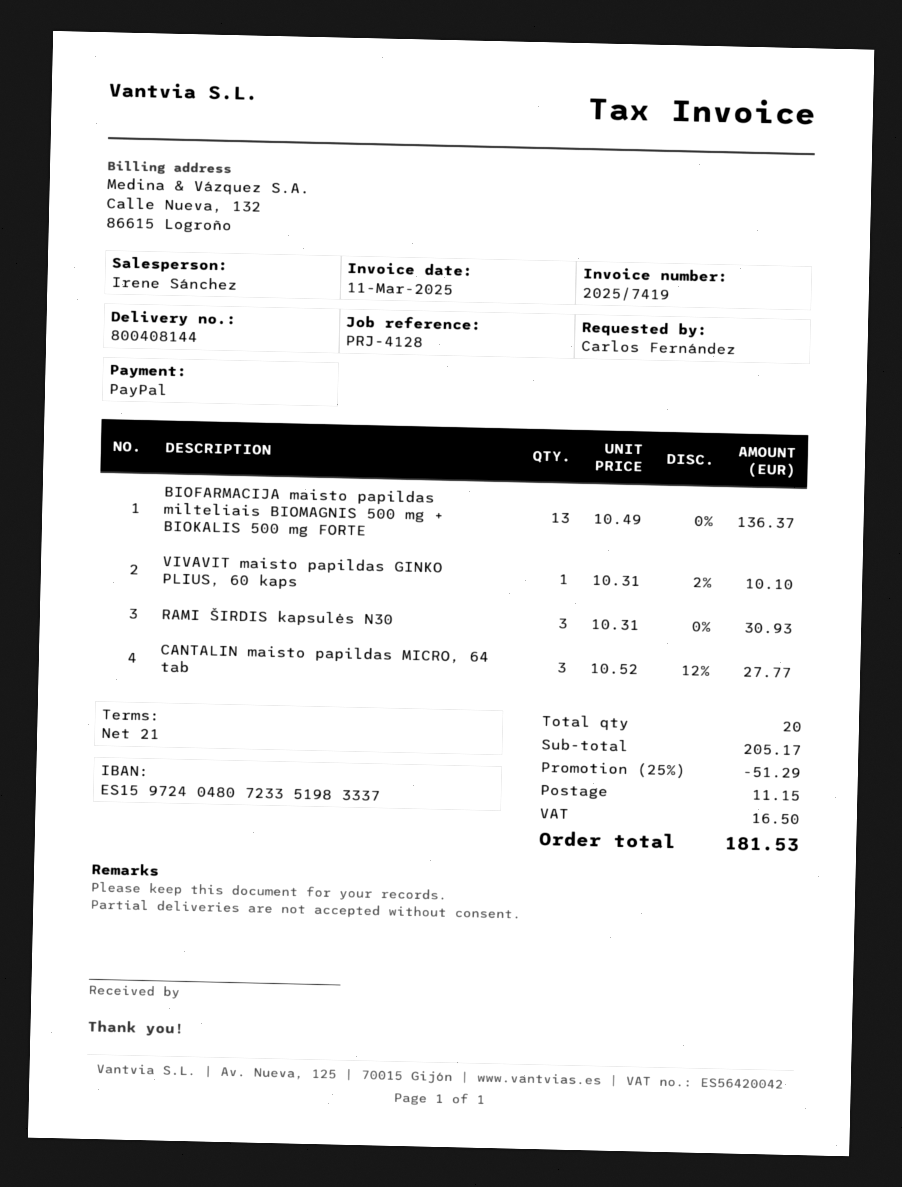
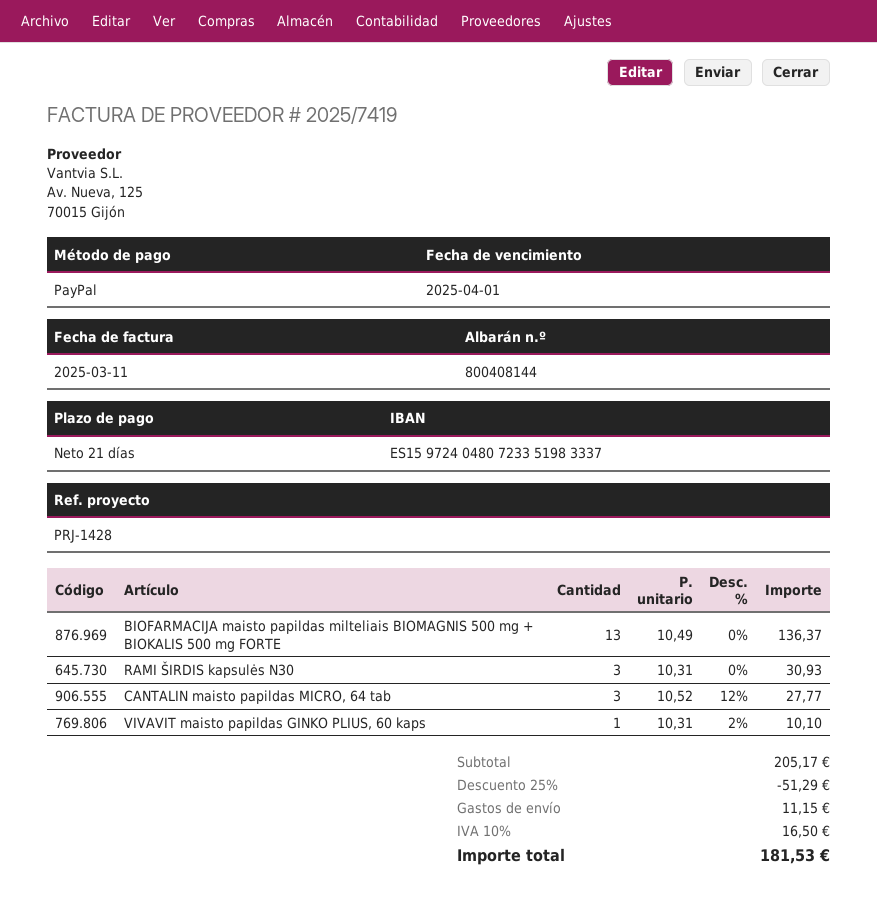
reference: PRJ-4128 -> PRJ-1428

